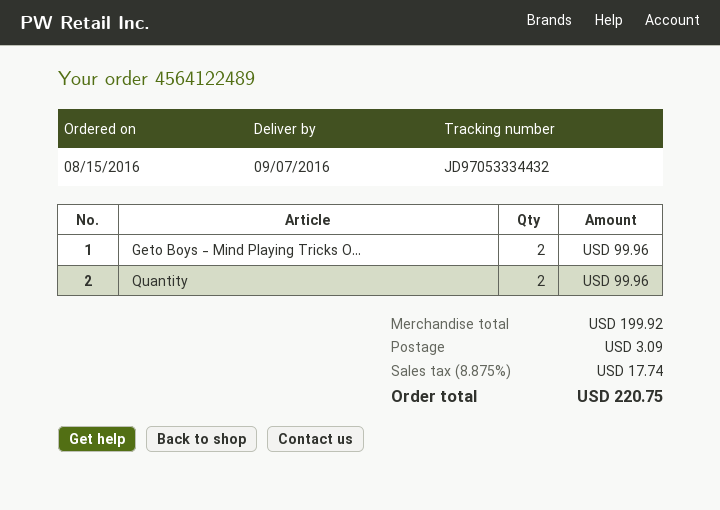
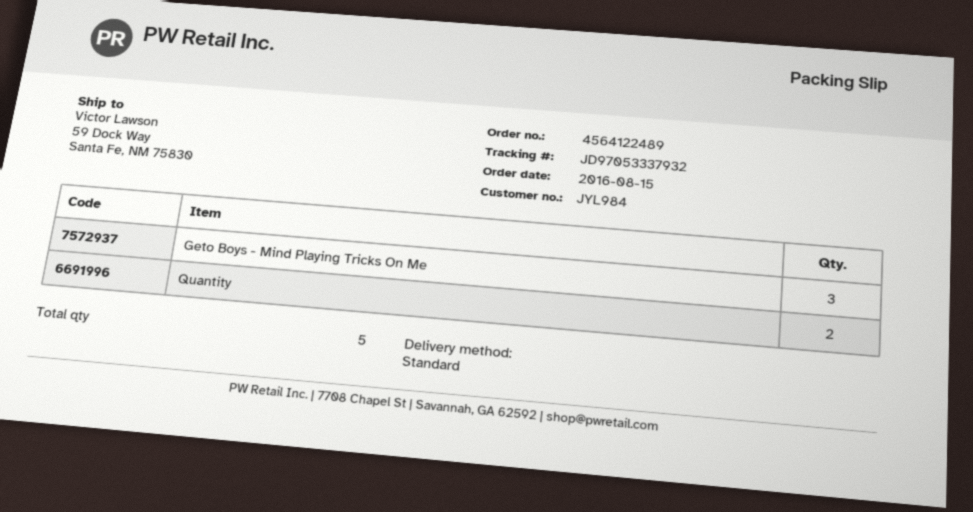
tracking number: JD97053334432 -> JD97053337932
Geto Boys - Mind Playing Tricks O...: 2 -> 3

